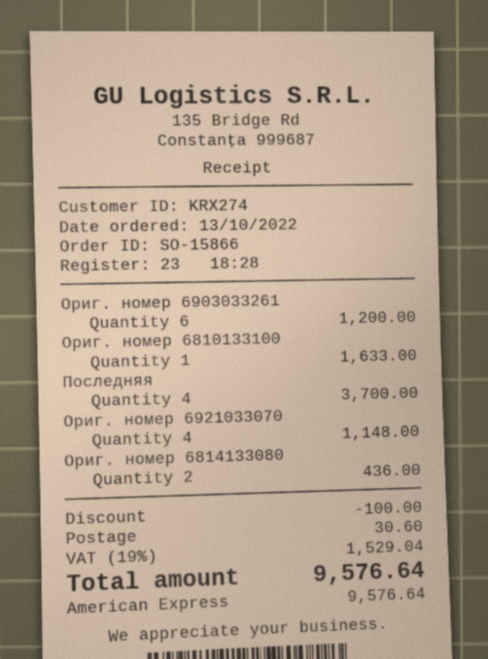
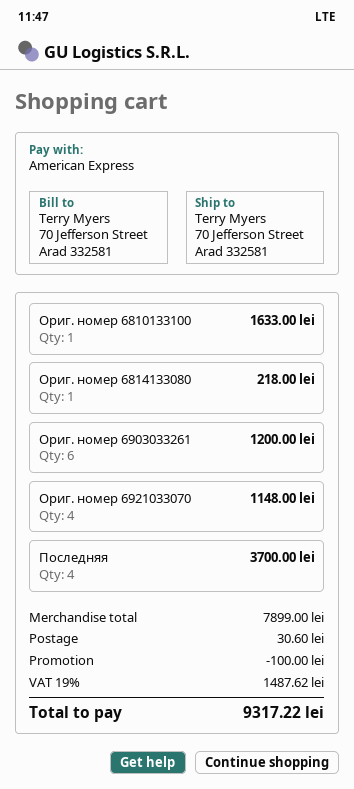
Ориг. номер 6814133080: 2 for 436.00 -> 1 for 218.00
tax: 19% = 1529.04 -> 19% = 1487.62
total: 9576.64 -> 9317.22

